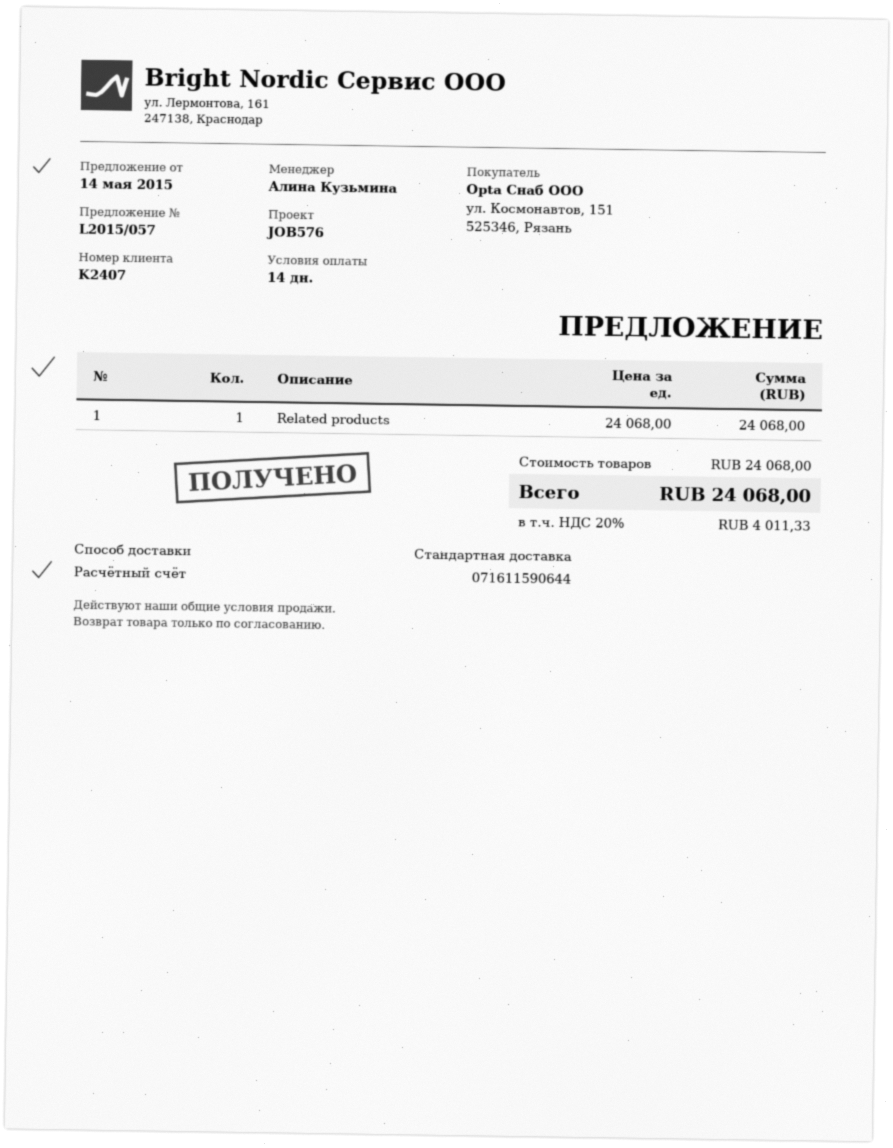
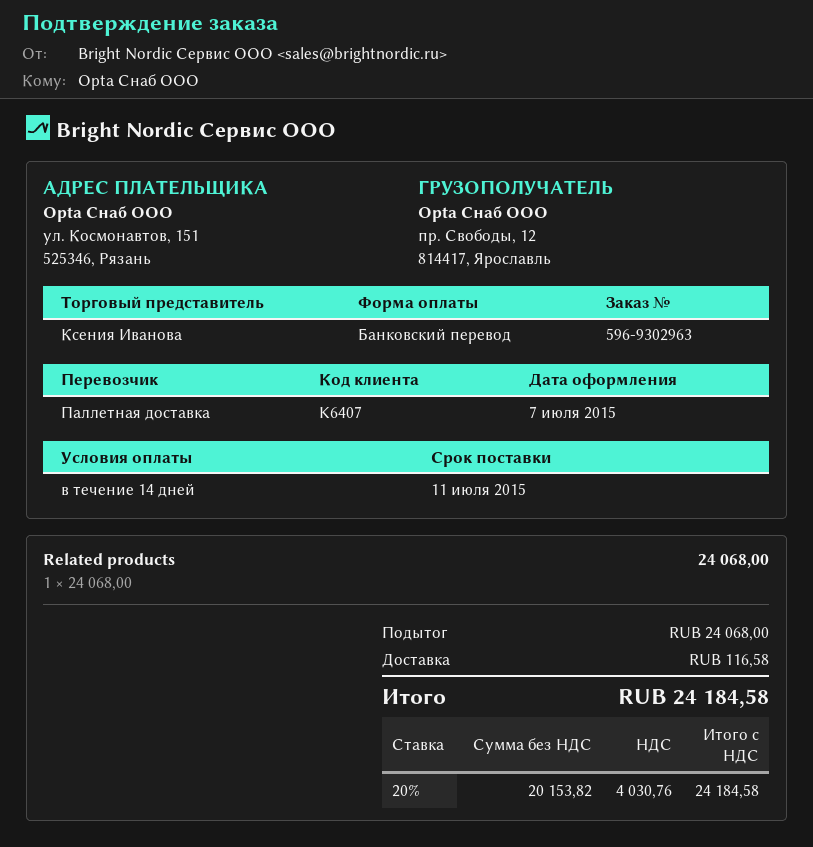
customer number: K2407 -> K6407
sales rep: Алина Кузьмина -> Ксения Иванова
shipping method: standard -> pallet freight
shipping: none -> 116.58
tax: 20% = 4011.33 -> 20% = 4030.76
total: 24068.00 -> 24184.58

